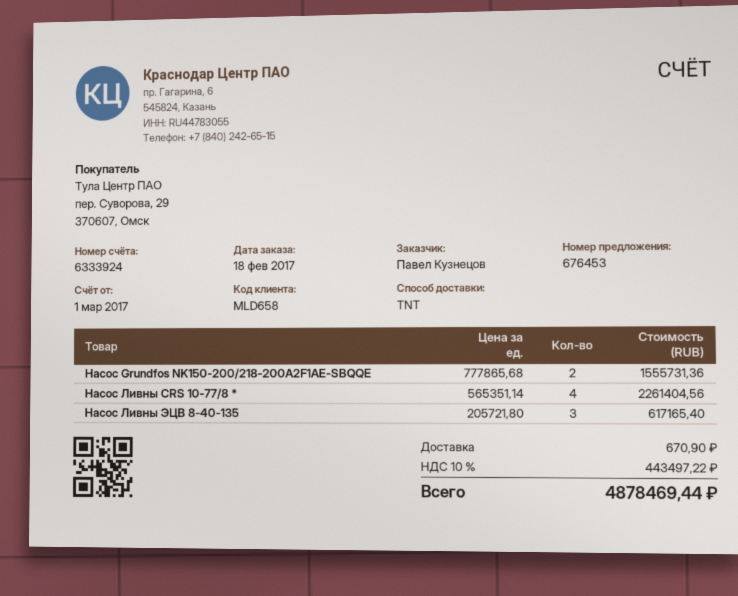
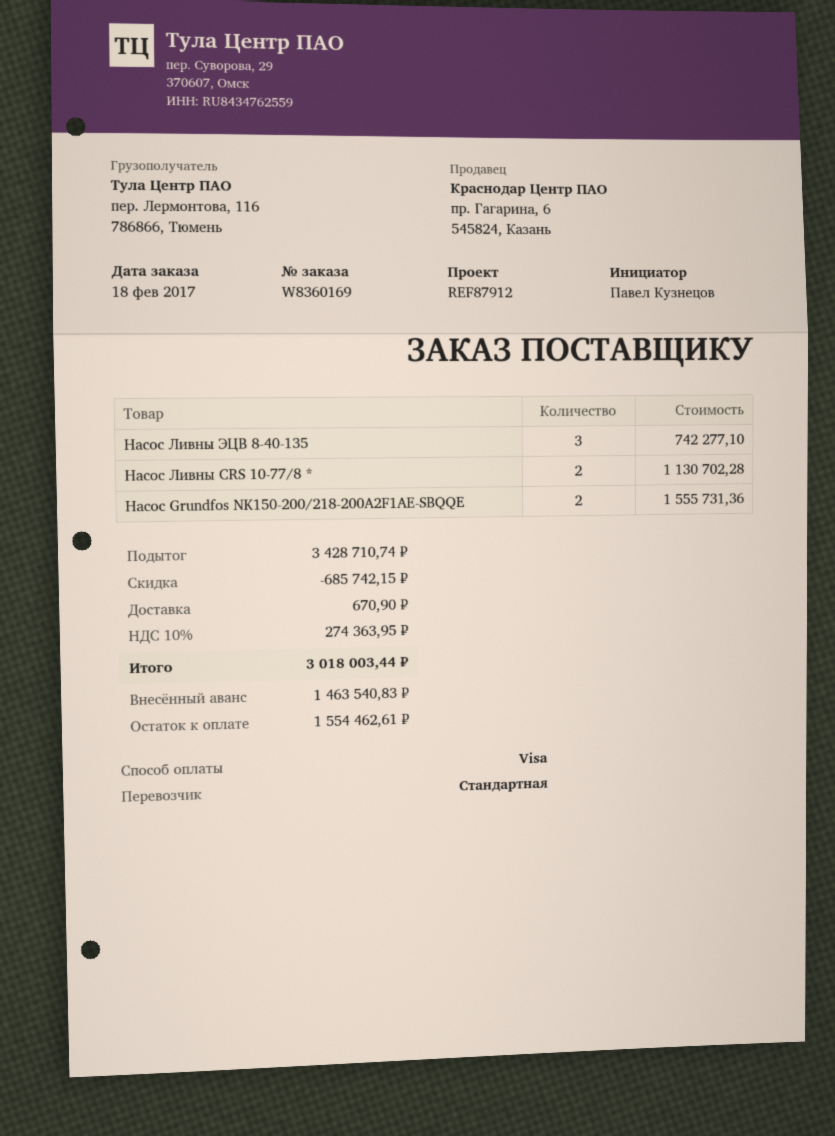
shipping method: TNT -> standard
Насос Ливны CRS 10-77/8 *: 4 for 2261404.56 -> 2 for 1130702.28
Насос Ливны ЭЦВ 8-40-135: 3 for 617165.40 -> 3 for 742277.10
discount: none -> 685742.15
tax: 10% = 443497.22 -> 10% = 274363.95
total: 4878469.44 -> 3018003.44

